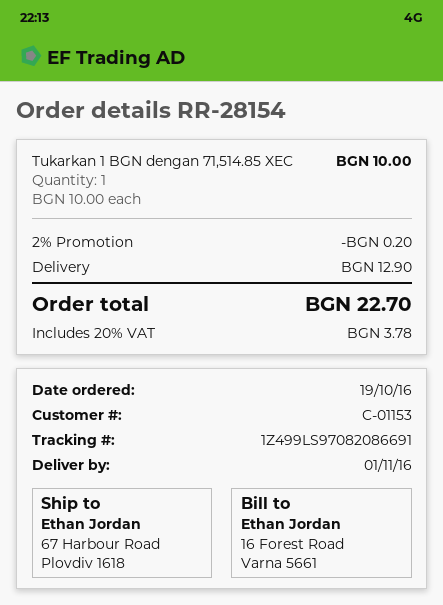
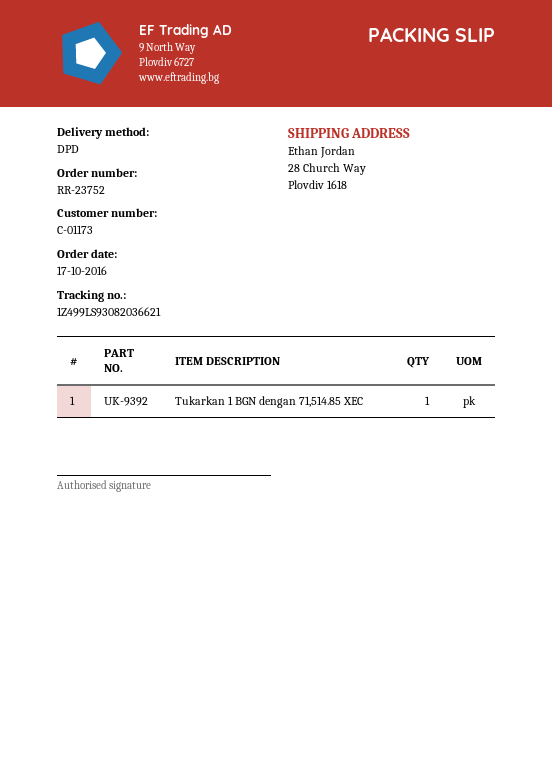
order number: RR-28154 -> RR-23752
order date: 2016-10-19 -> 2016-10-17
customer number: C-01153 -> C-01173
tracking number: 1Z499LS97082086691 -> 1Z499LS93082036621
ship to: 67 Harbour Road, Plovdiv 1618 -> 28 Church Way, Plovdiv 1618

